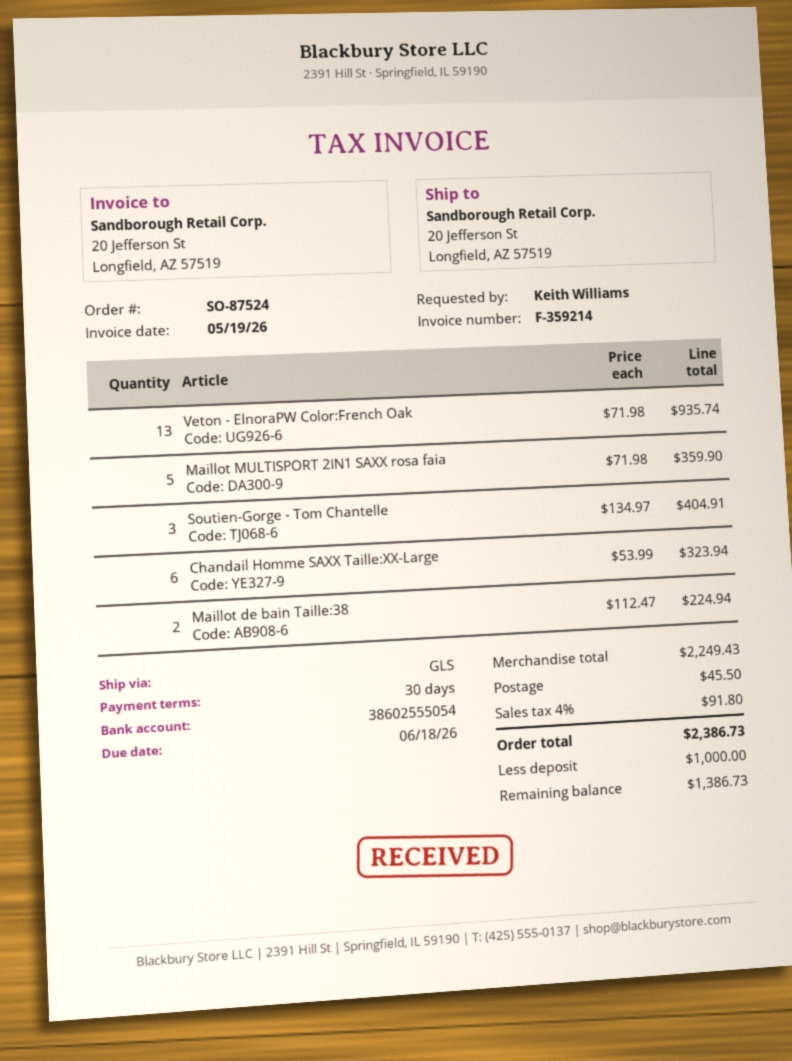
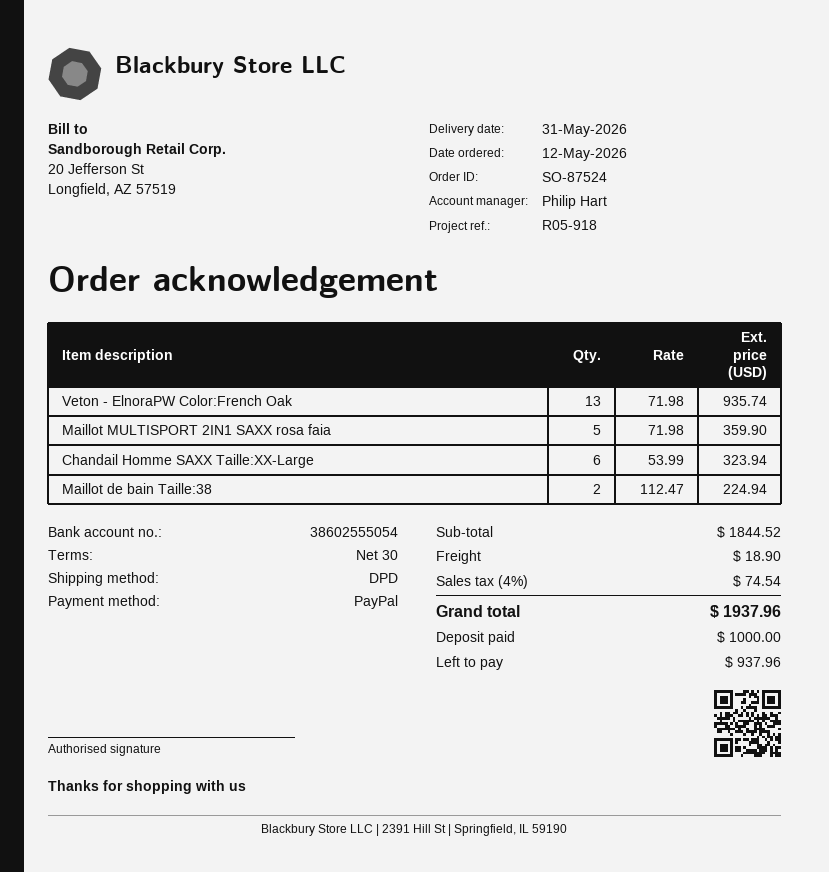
shipping method: GLS -> DPD
Soutien-Gorge - Tom Chantelle: 3 x 134.97 = 404.91 -> none
subtotal: 2249.43 -> 1844.52
shipping: 45.50 -> 18.90
tax: 4% = 91.80 -> 4% = 74.54
total: 2386.73 -> 1937.96
balance: 1386.73 -> 937.96

